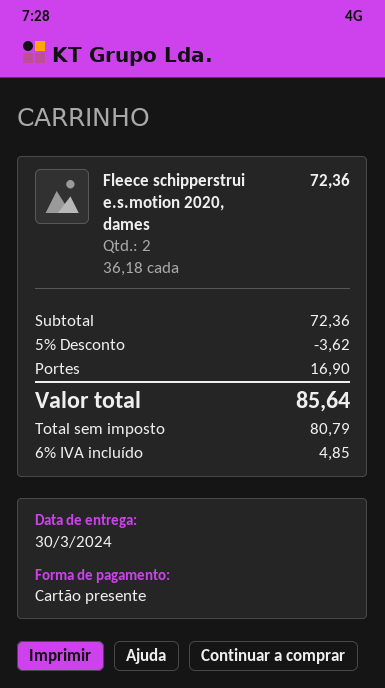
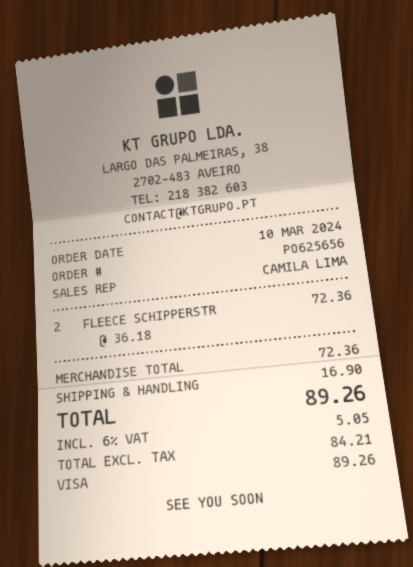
payment method: gift card -> Visa
discount: 5% = 3.62 -> none
net: 80.79 -> 84.21
tax: 6% = 4.85 -> 6% = 5.05
total: 85.64 -> 89.26

